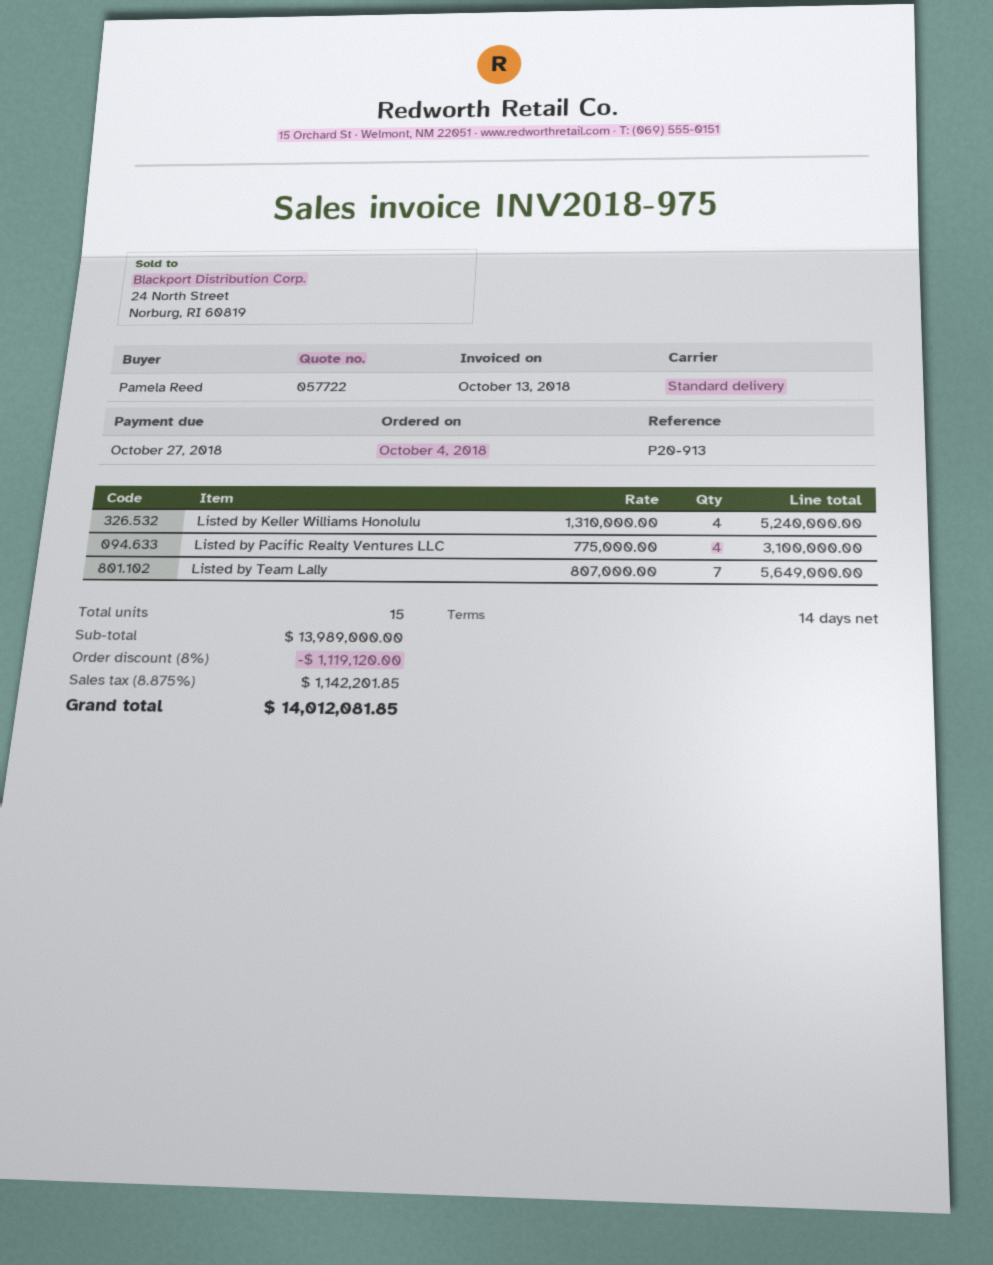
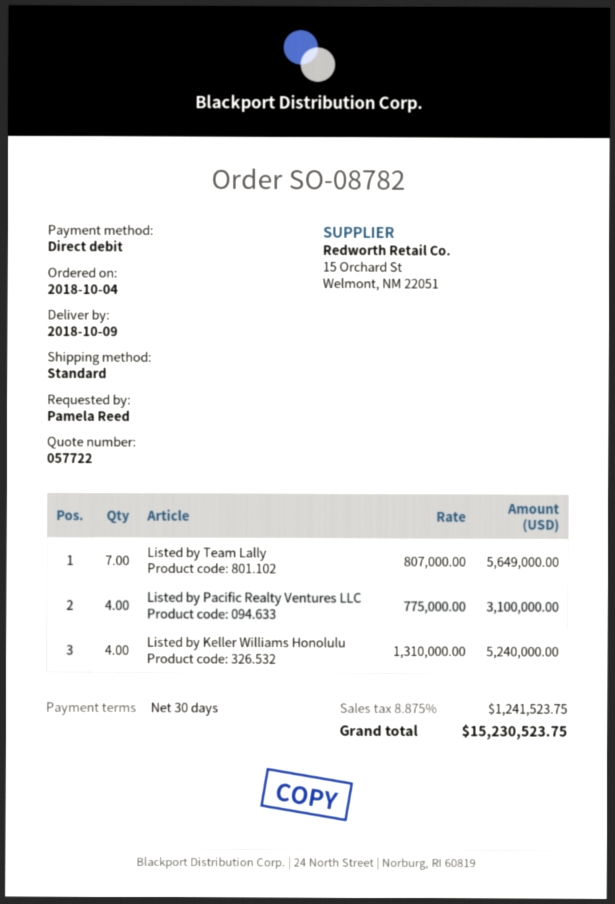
payment terms: 14 days -> 30 days
discount: 8% = 1119120.00 -> none
tax: 8.875% = 1142201.85 -> 8.875% = 1241523.75
total: 14012081.85 -> 15230523.75

